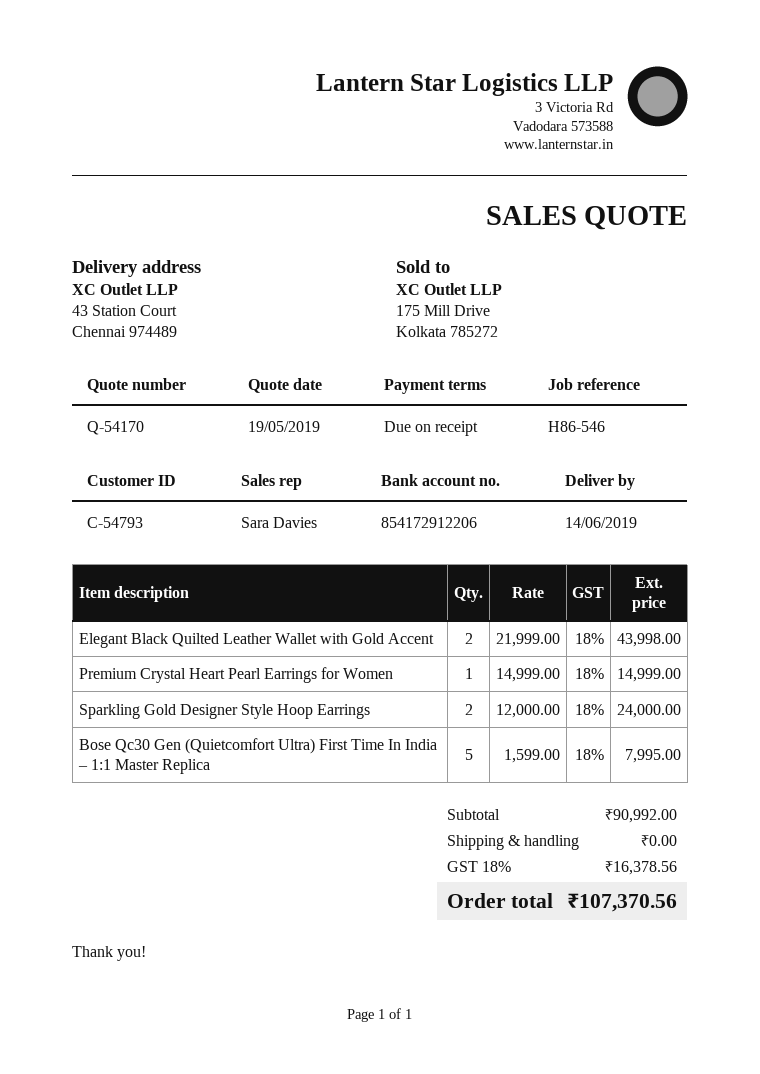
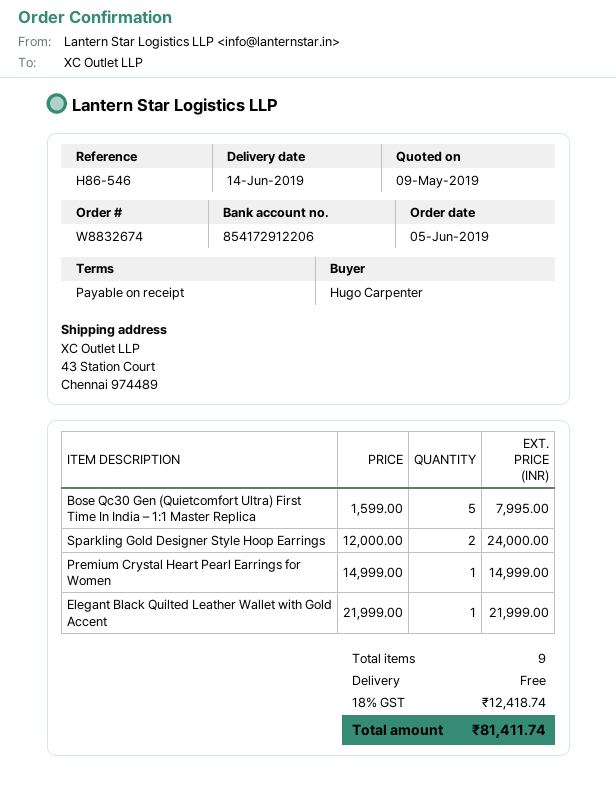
quote date: 2019-05-19 -> 2019-05-09
Elegant Black Quilted Leather Wallet with Gold Accent: 2 x 21999.00 = 43998.00 -> 1 x 21999.00 = 21999.00
tax: 18% = 16378.56 -> 18% = 12418.74
total: 107370.56 -> 81411.74

